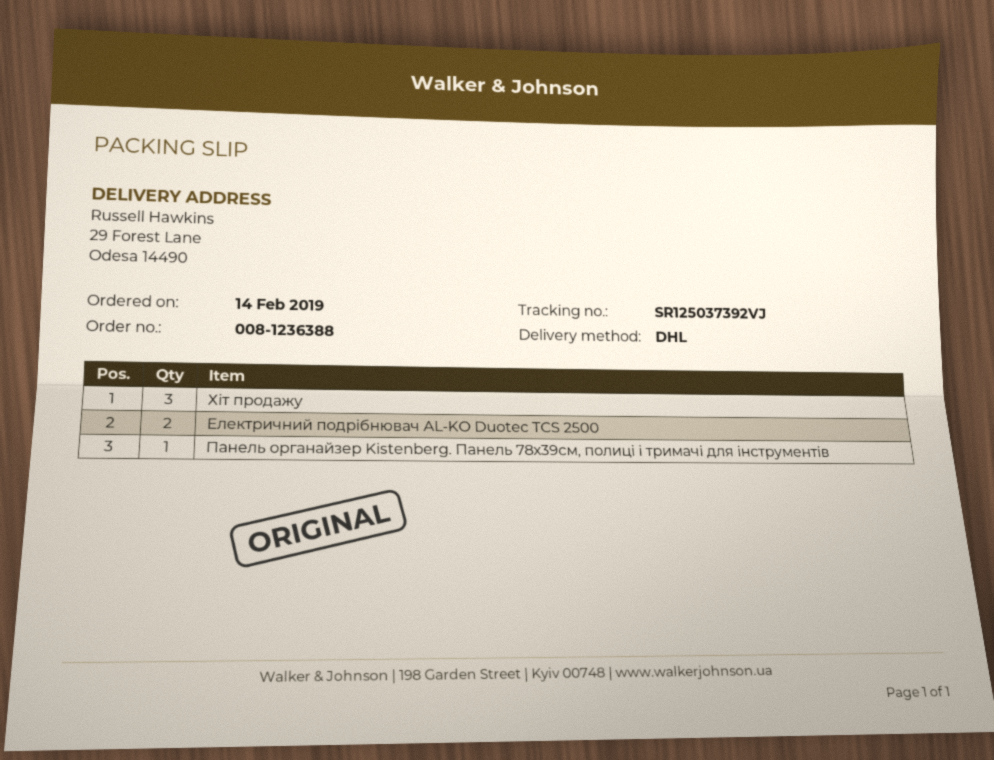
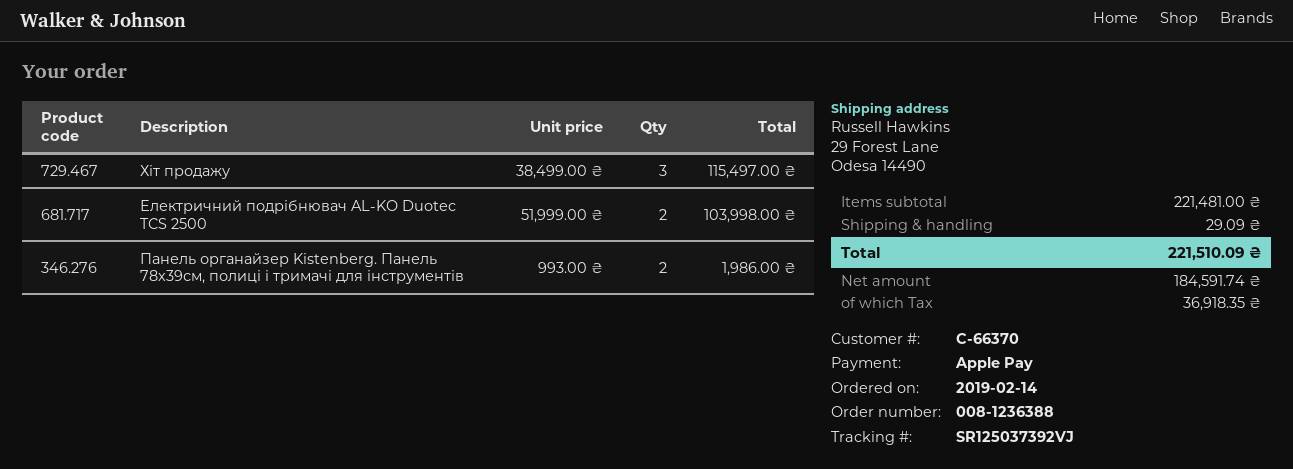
Панель органайзер Kistenberg. Панель 78х39см, полиці і тримачі для інструментів: 1 -> 2

